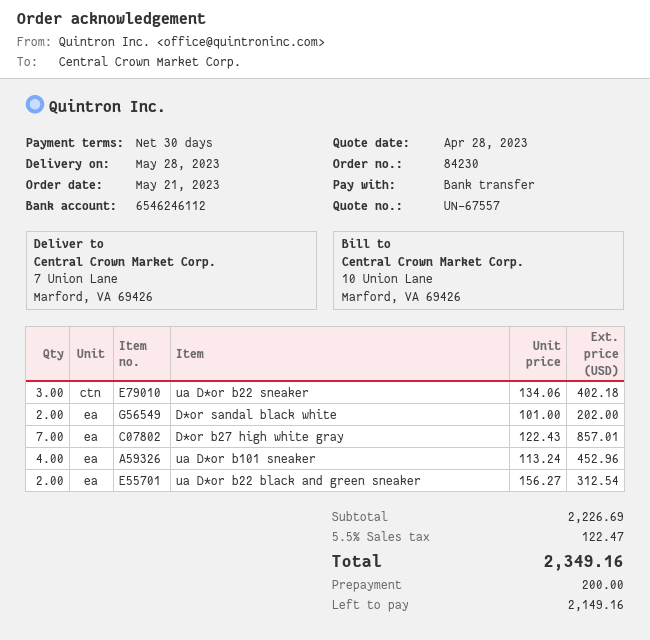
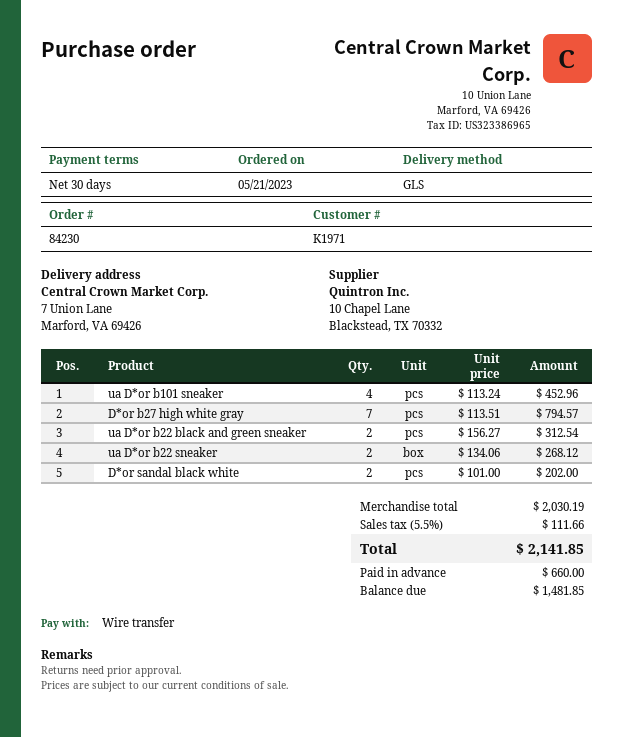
ua D*or b22 sneaker: 3 x 134.06 = 402.18 -> 2 x 134.06 = 268.12
D*or b27 high white gray: 7 x 122.43 = 857.01 -> 7 x 113.51 = 794.57
subtotal: 2226.69 -> 2030.19
tax: 5.5% = 122.47 -> 5.5% = 111.66
total: 2349.16 -> 2141.85
deposit: 200.00 -> 660.00
balance: 2149.16 -> 1481.85

